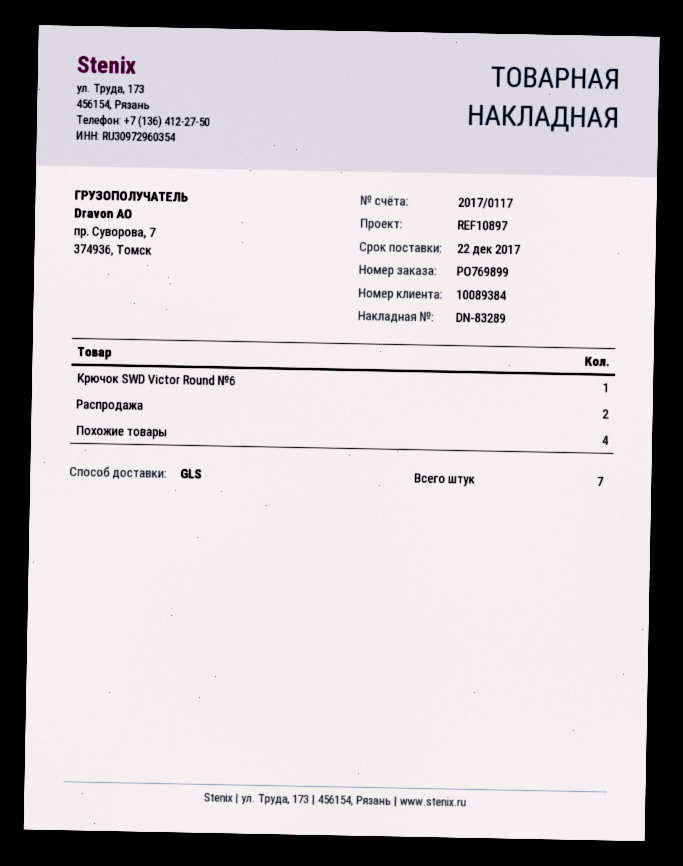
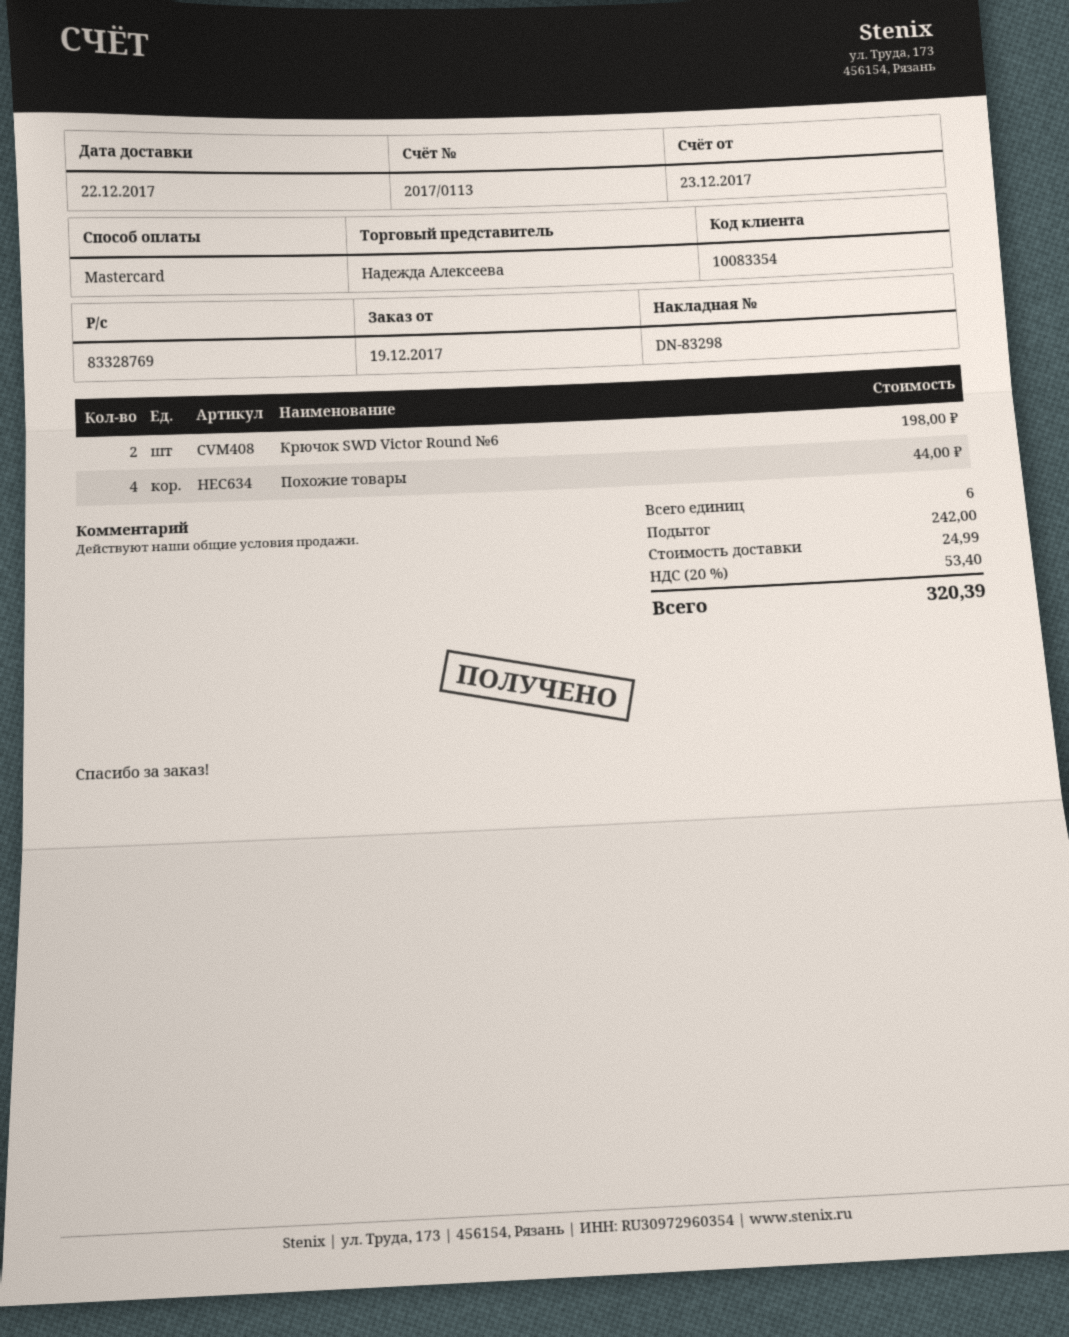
delivery note number: DN-83289 -> DN-83298
invoice number: 2017/0117 -> 2017/0113
customer number: 10089384 -> 10083354
Крючок SWD Victor Round №6: 1 -> 2
Распродажа: 2 -> none
total quantity: 7 -> 6

